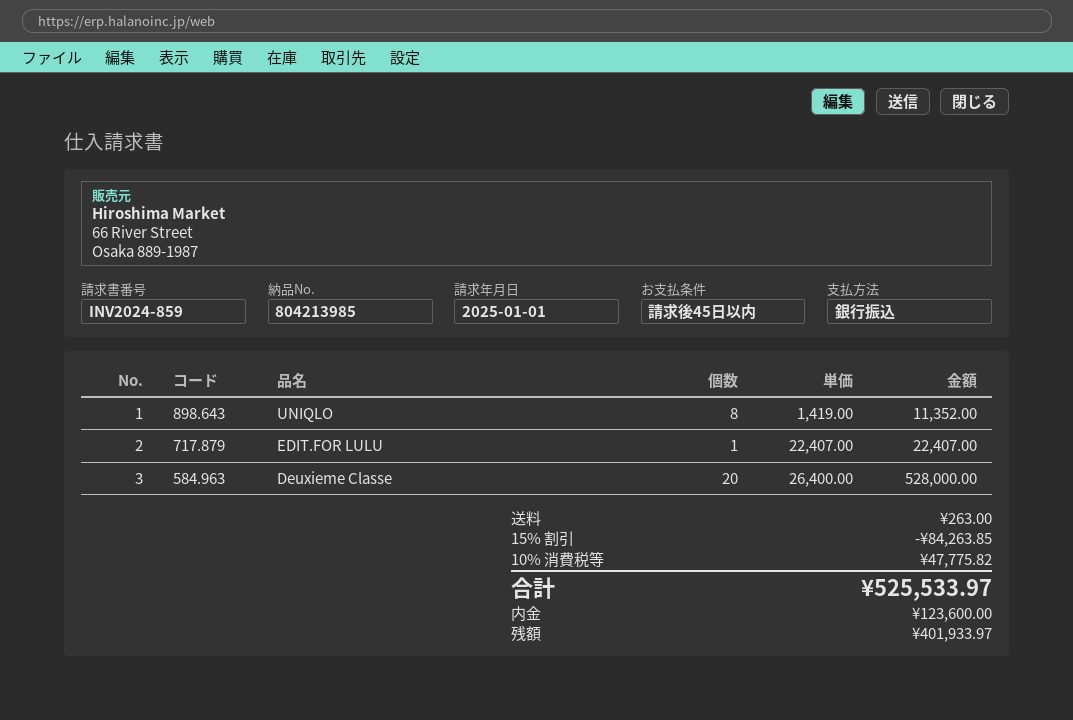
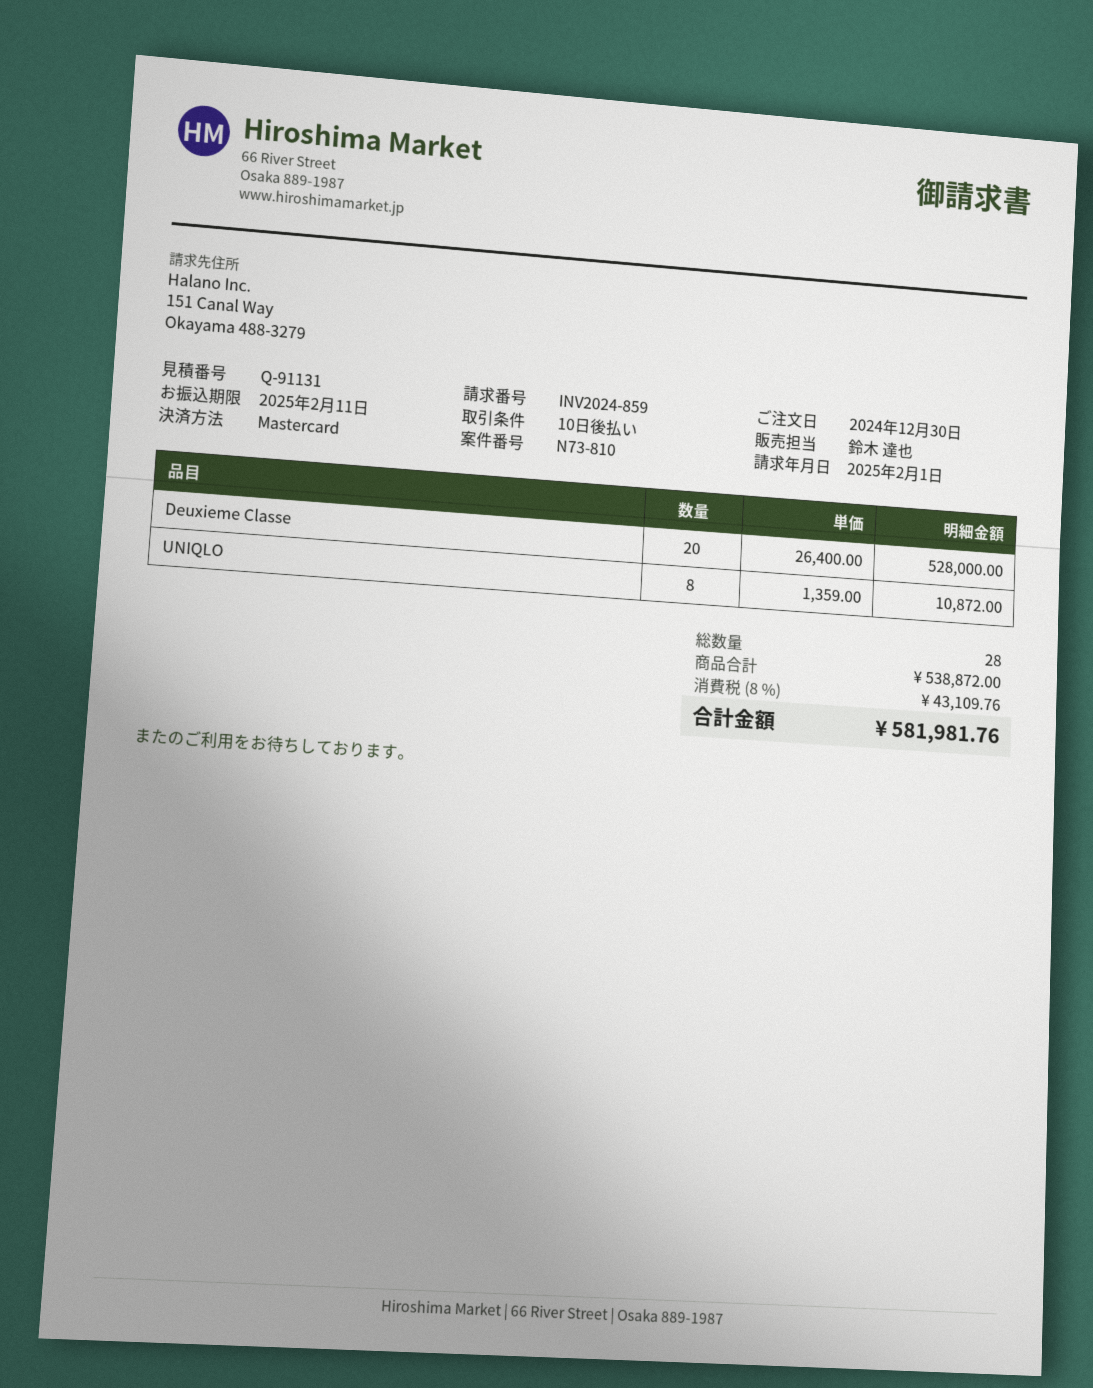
invoice date: 2025-01-01 -> 2025-02-01
payment terms: 45 days -> 10 days
payment method: bank transfer -> Mastercard
UNIQLO: 8 x 1419.00 = 11352.00 -> 8 x 1359.00 = 10872.00
EDIT.FOR LULU: 1 x 22407.00 = 22407.00 -> none
discount: 15% = 84263.85 -> none
shipping: 263.00 -> none
tax: 10% = 47775.82 -> 8% = 43109.76
total: 525533.97 -> 581981.76

